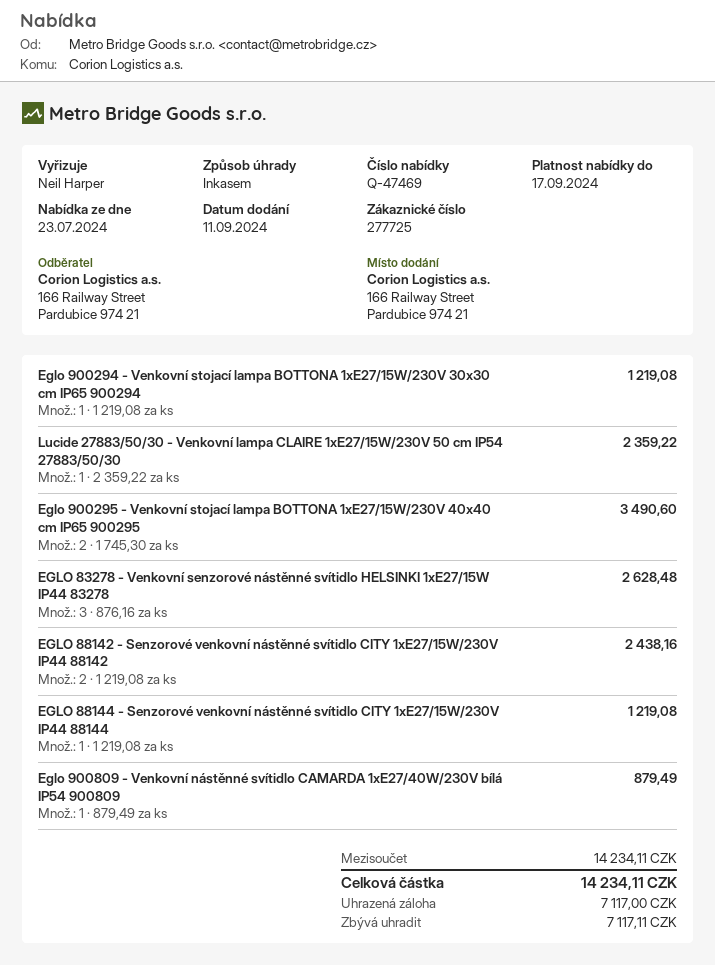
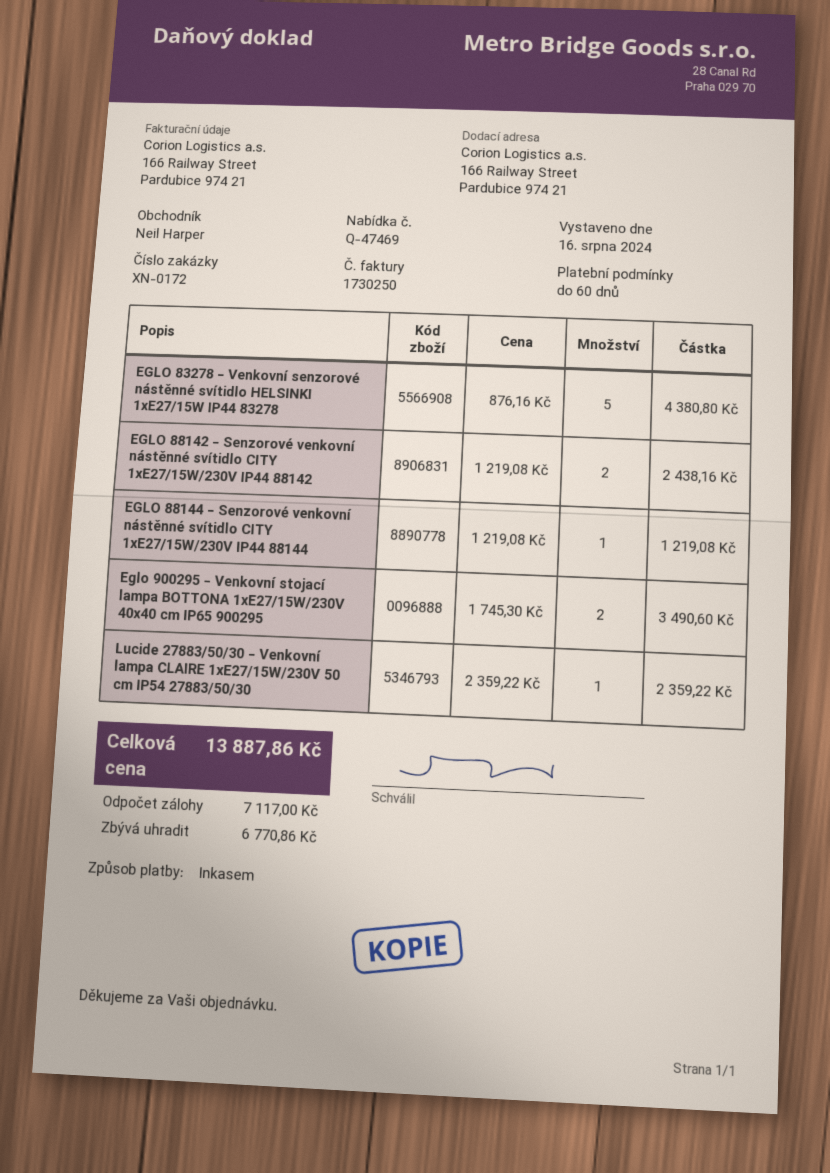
Eglo 900294 - Venkovní stojací lampa BOTTONA 1xE27/15W/230V 30x30 cm IP65 900294: 1 x 1219.08 = 1219.08 -> none
EGLO 83278 - Venkovní senzorové nástěnné svítidlo HELSINKI 1xE27/15W IP44 83278: 3 x 876.16 = 2628.48 -> 5 x 876.16 = 4380.80
Eglo 900809 - Venkovní nástěnné svítidlo CAMARDA 1xE27/40W/230V bílá IP54 900809: 1 x 879.49 = 879.49 -> none
total: 14234.11 -> 13887.86
balance: 7117.11 -> 6770.86

